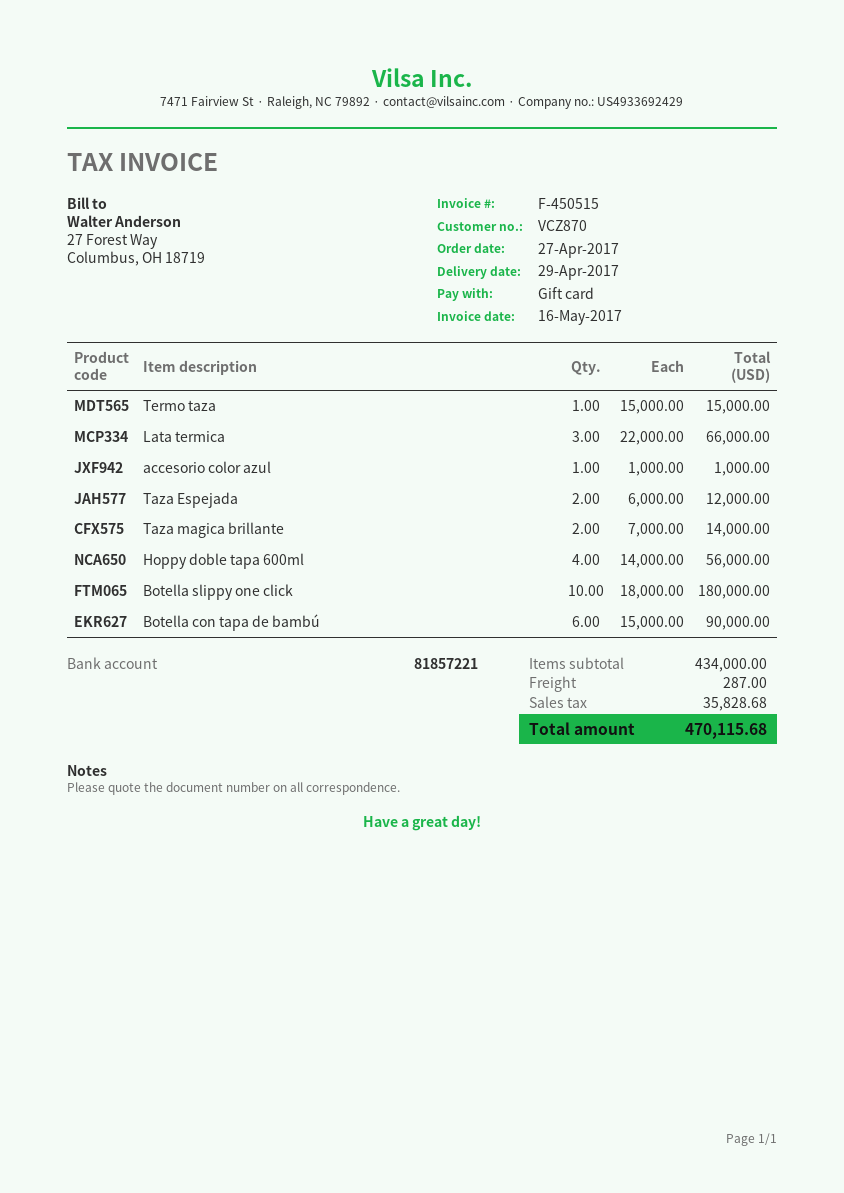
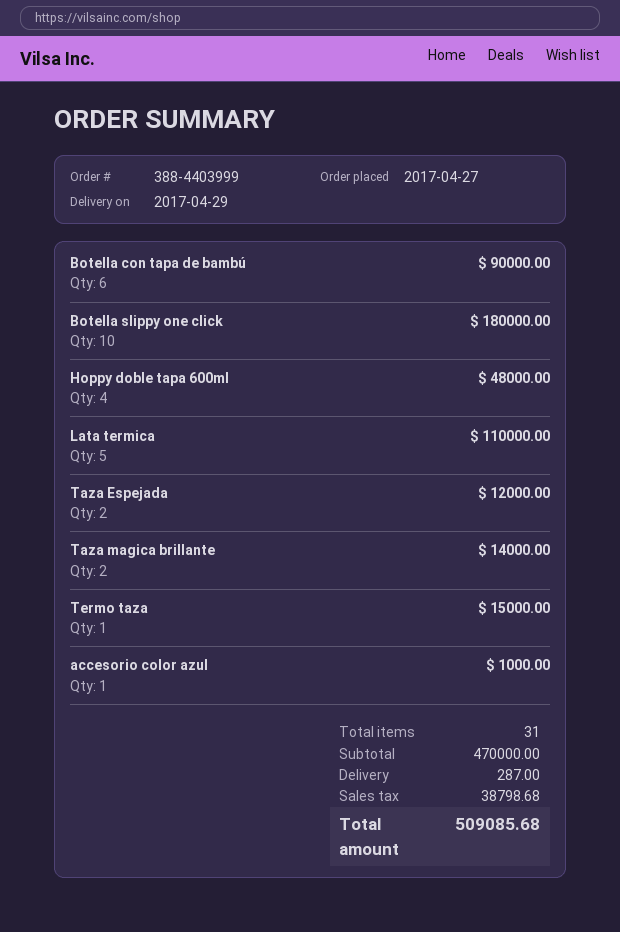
Lata termica: 3 for 66000.00 -> 5 for 110000.00
Hoppy doble tapa 600ml: 4 for 56000.00 -> 4 for 48000.00
subtotal: 434000.00 -> 470000.00
tax: 35828.68 -> 38798.68
total: 470115.68 -> 509085.68

